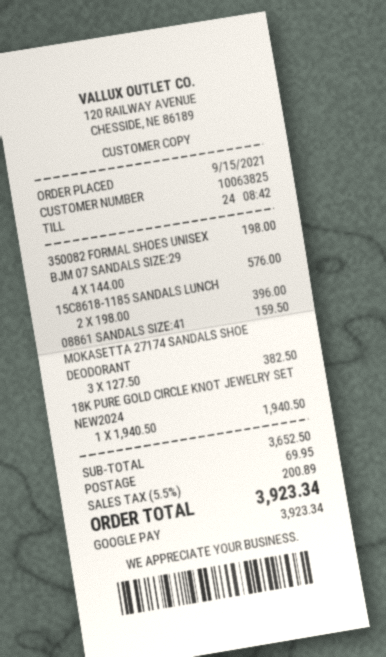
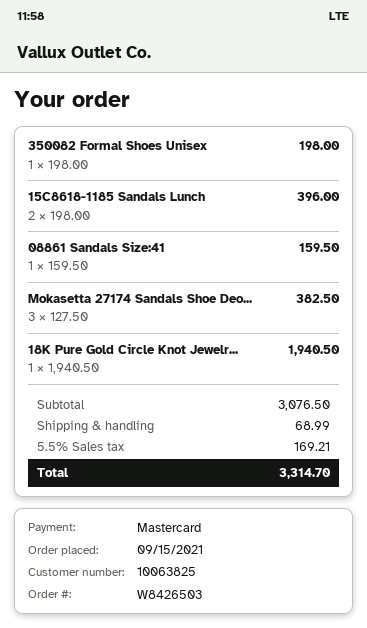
payment method: Google Pay -> Mastercard
BJM 07 SANDALS SIZE:29: 4 x 144.00 = 576.00 -> none
subtotal: 3652.50 -> 3076.50
shipping: 69.95 -> 68.99
tax: 5.5% = 200.89 -> 5.5% = 169.21
total: 3923.34 -> 3314.70

